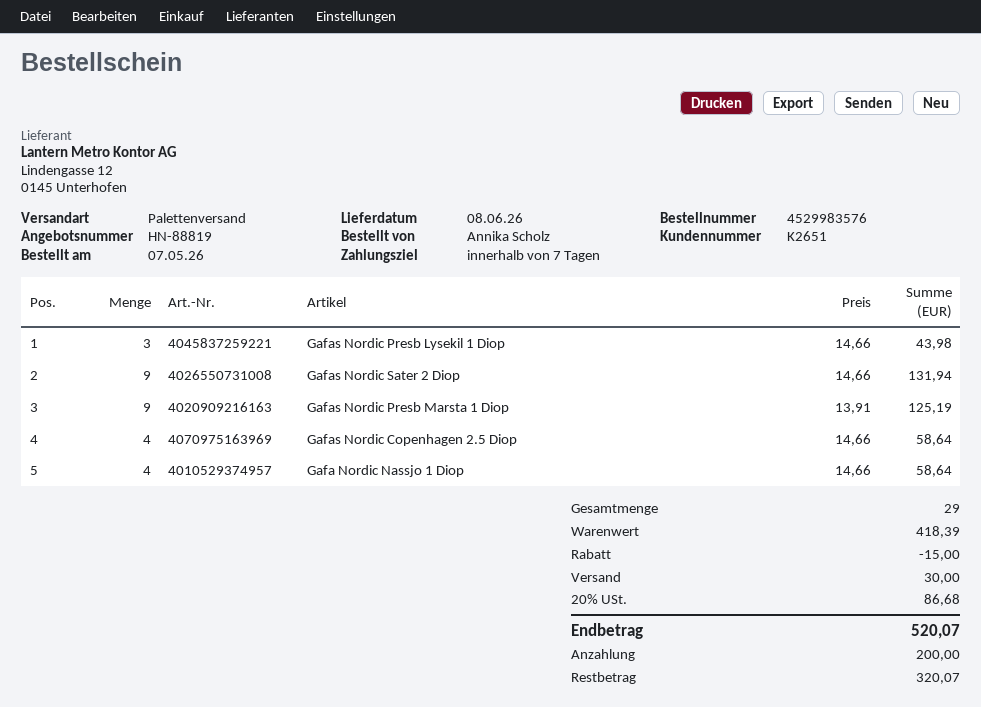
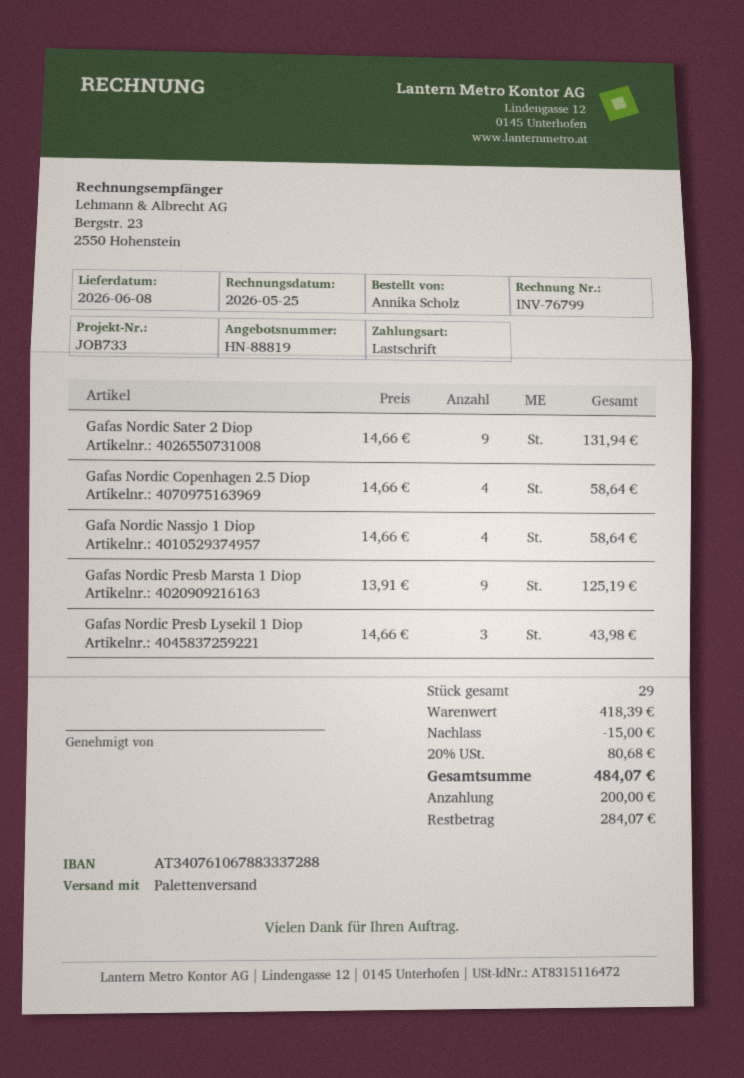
shipping: 30.00 -> none
tax: 20% = 86.68 -> 20% = 80.68
total: 520.07 -> 484.07
balance: 320.07 -> 284.07

